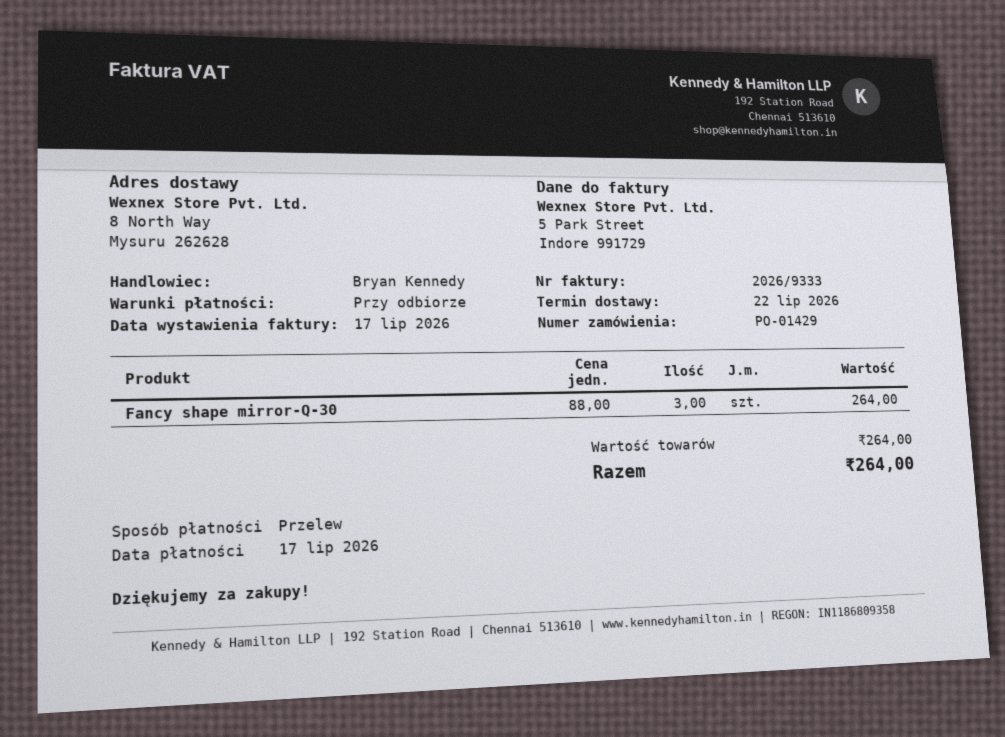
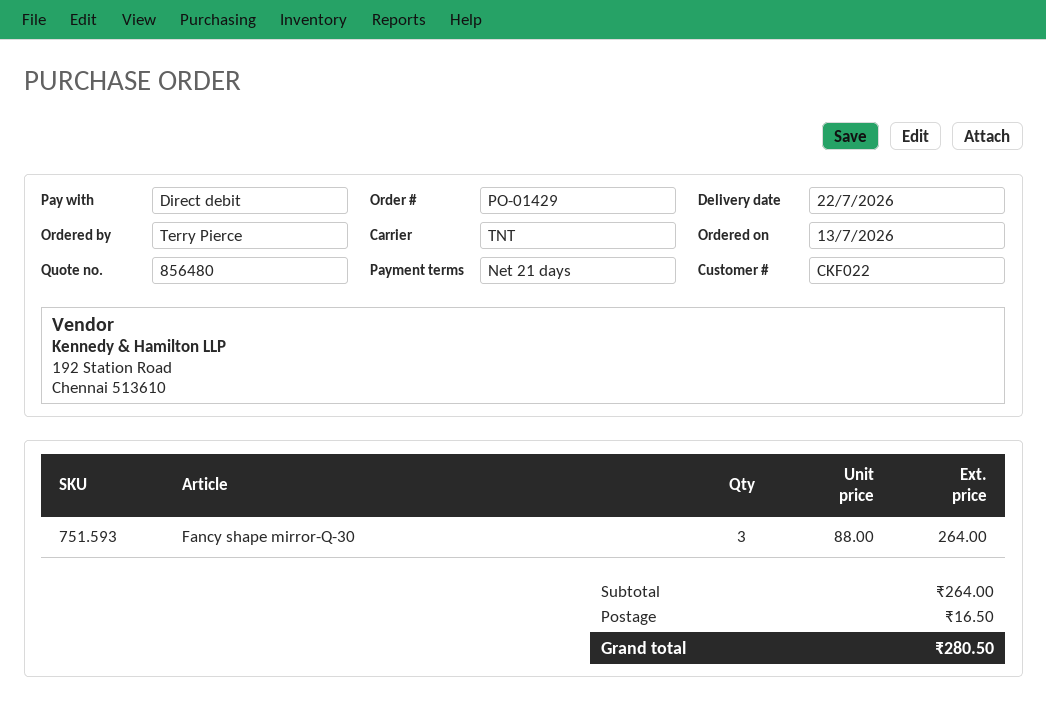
payment terms: on receipt -> 21 days
payment method: bank transfer -> direct debit
shipping: none -> 16.50
total: 264.00 -> 280.50

